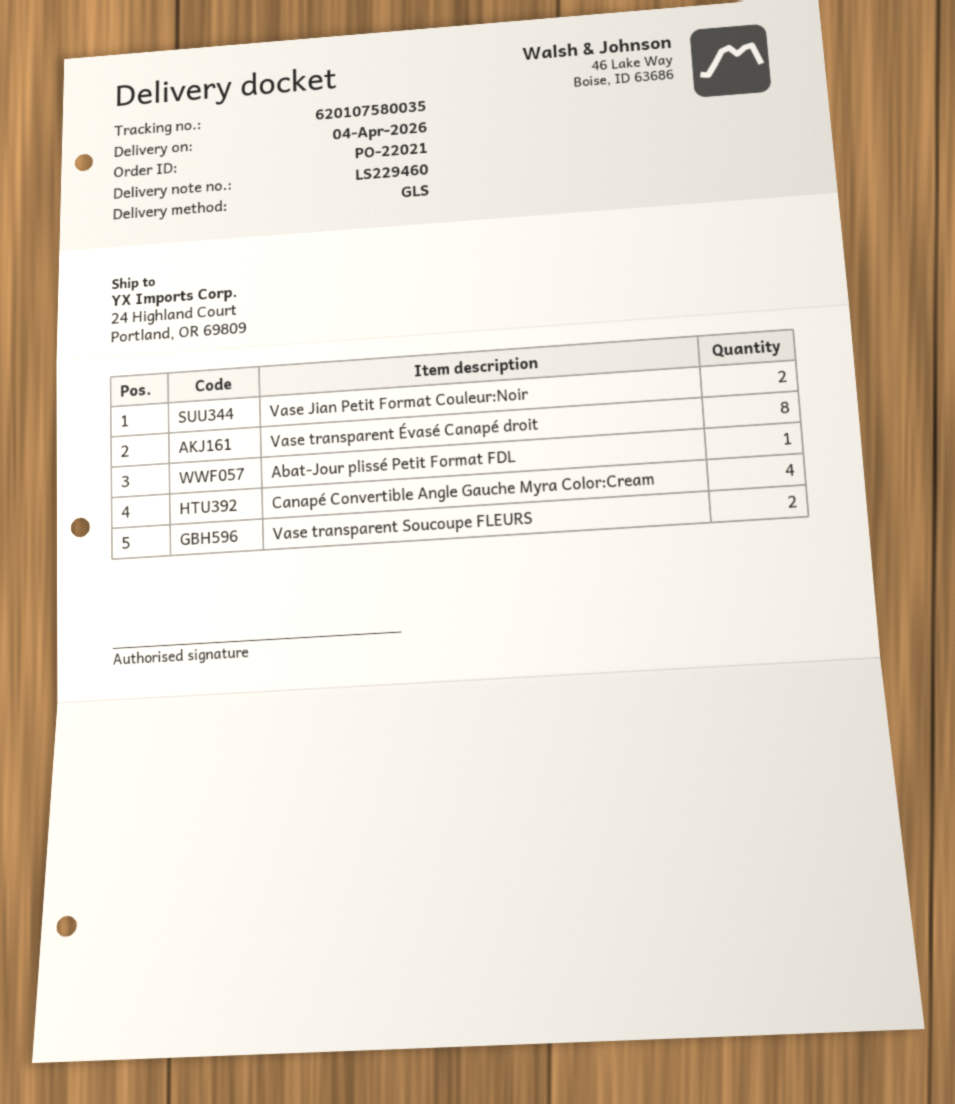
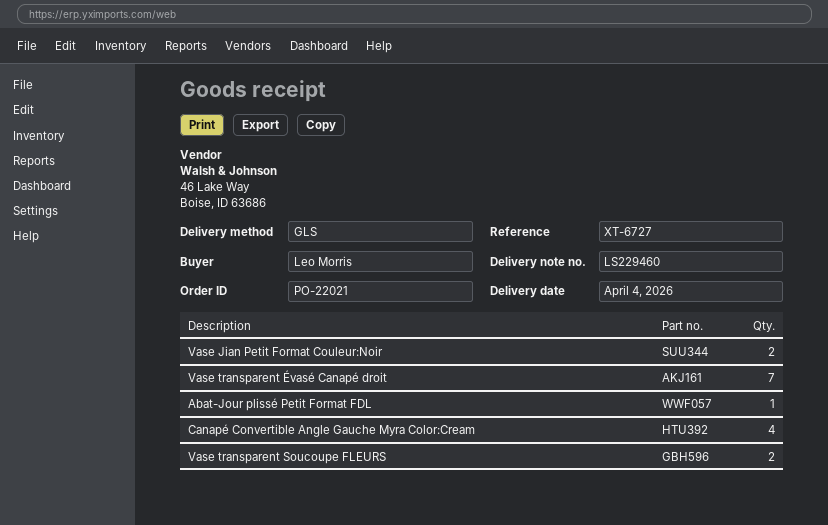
Vase transparent Évasé Canapé droit: 8 -> 7

